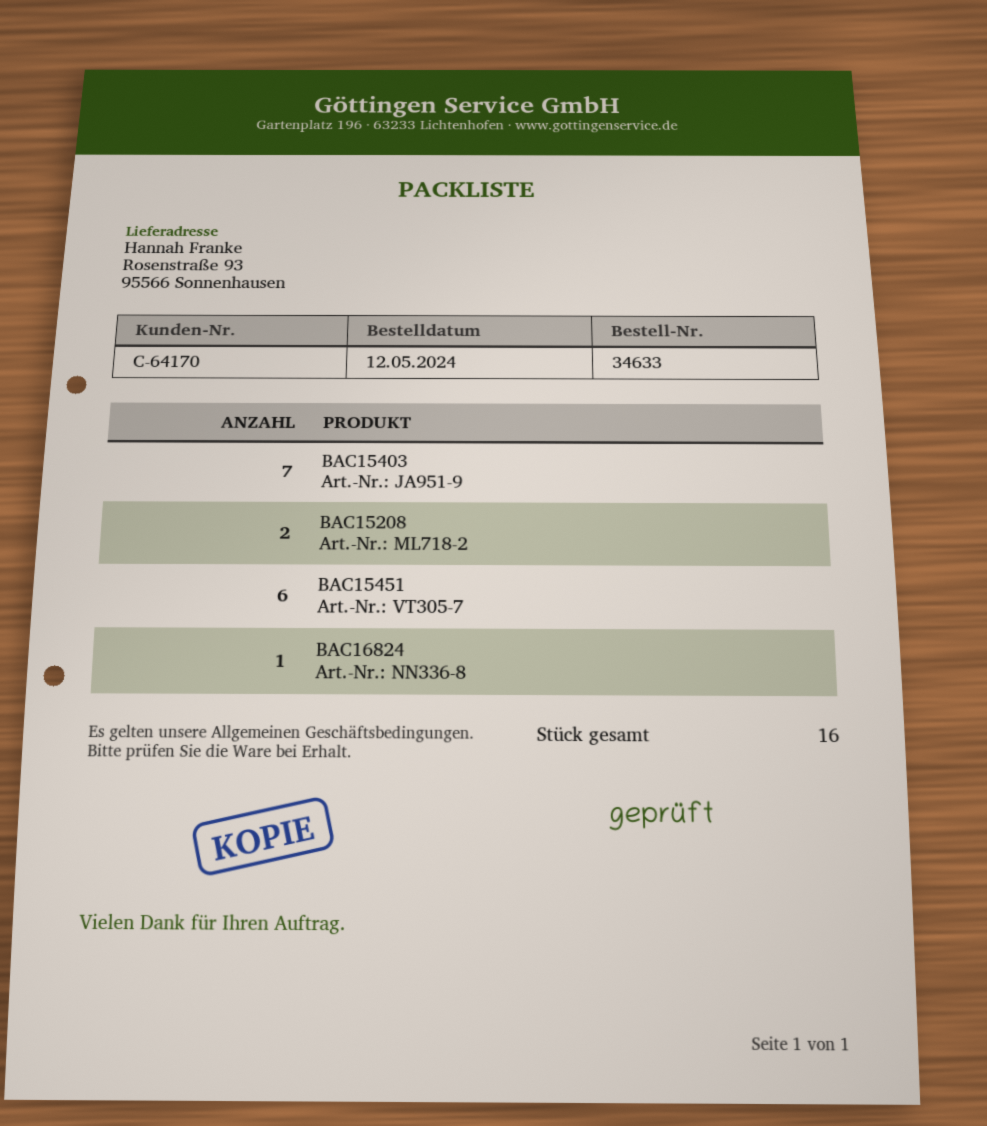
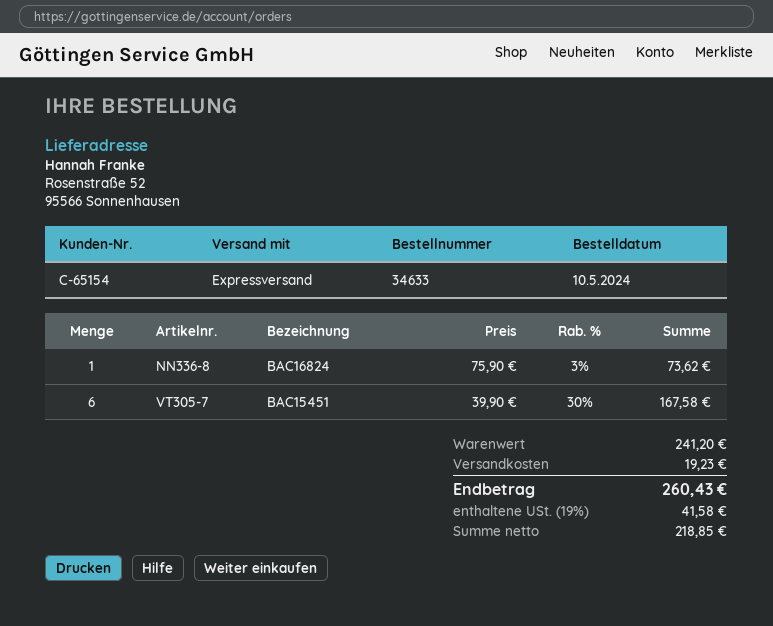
order date: 2024-05-12 -> 2024-05-10
customer number: C-64170 -> C-65154
ship to: Rosenstraße 93, 95566 Sonnenhausen -> Rosenstraße 52, 95566 Sonnenhausen
BAC15403: 7 -> none
BAC15208: 2 -> none

